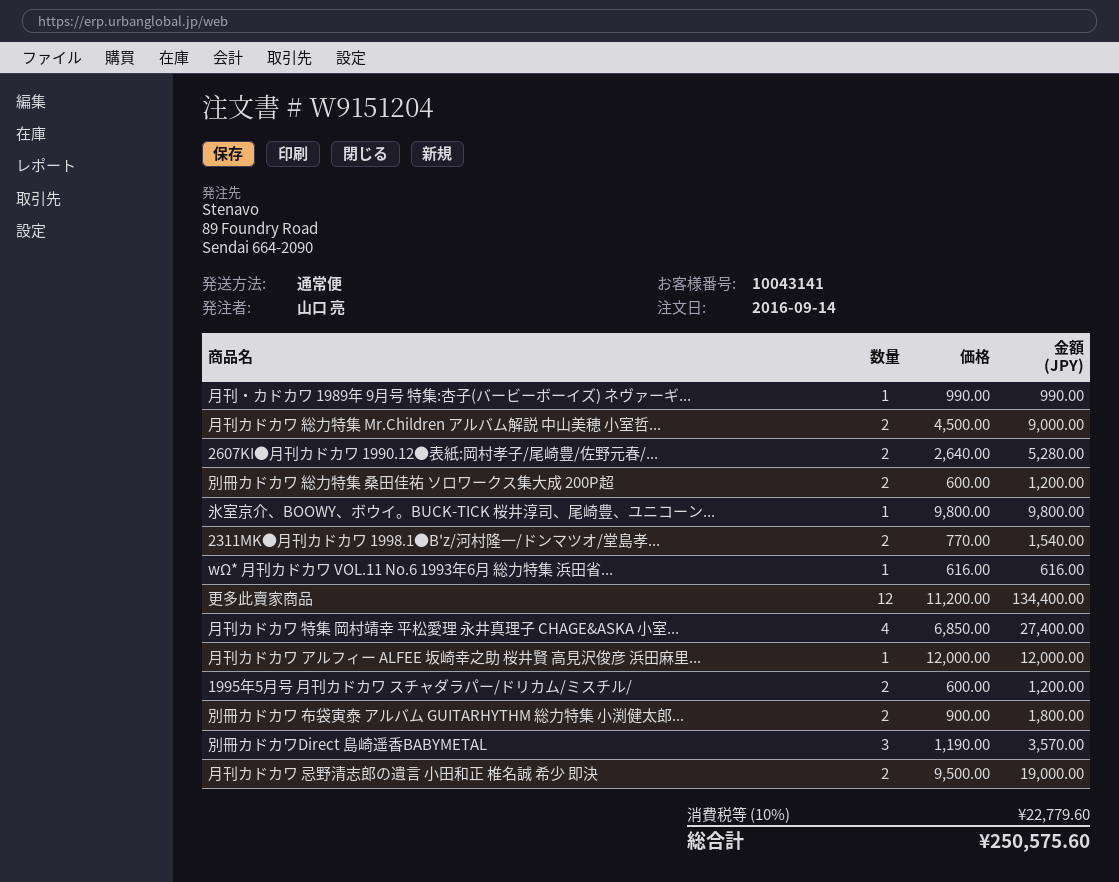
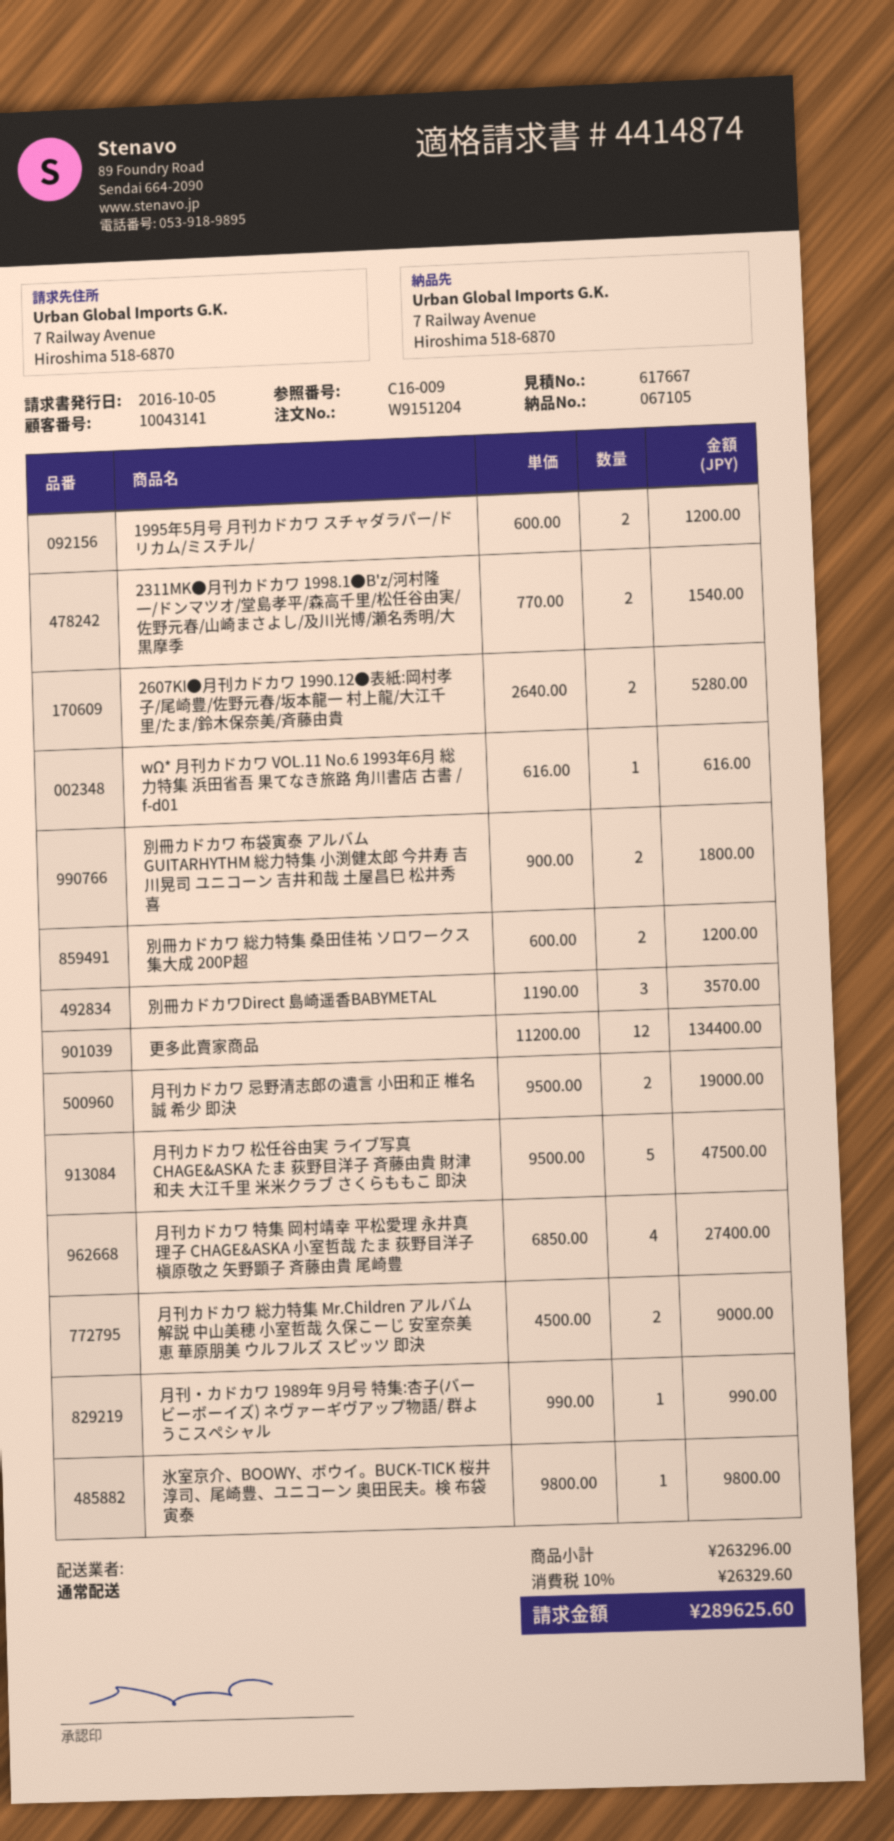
月刊カドカワ アルフィー ALFEE 坂崎幸之助 桜井賢 高見沢俊彦 浜田麻里...: 1 x 12000.00 = 12000.00 -> none
月刊カドカワ 松任谷由実 ライブ写真 CHAGE&ASKA たま 荻野目洋子 斉藤由貴 財津和夫 大江千里 米米クラブ さくらももこ 即決: none -> 5 x 9500.00 = 47500.00
tax: 10% = 22779.60 -> 10% = 26329.60
total: 250575.60 -> 289625.60

